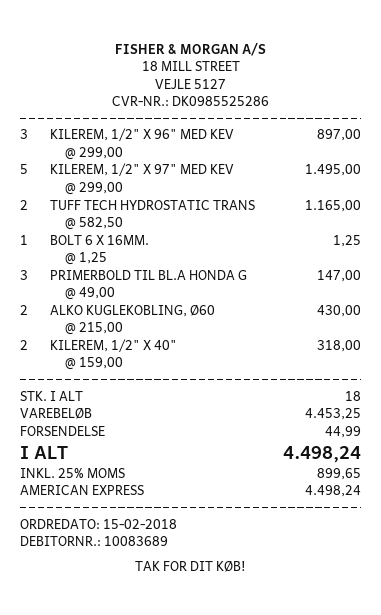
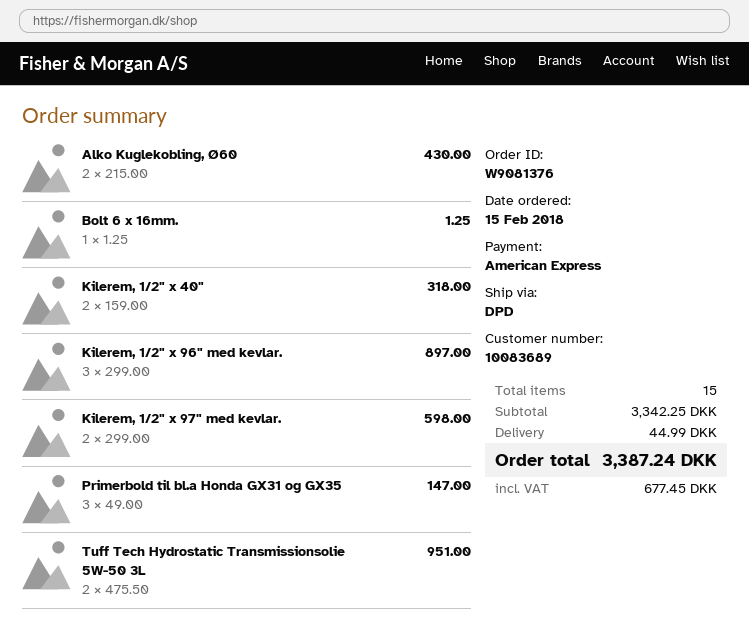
KILEREM, 1/2" X 97" MED KEV: 5 x 299.00 = 1495.00 -> 2 x 299.00 = 598.00
TUFF TECH HYDROSTATIC TRANS: 2 x 582.50 = 1165.00 -> 2 x 475.50 = 951.00
total quantity: 18 -> 15
subtotal: 4453.25 -> 3342.25
tax: 899.65 -> 677.45
total: 4498.24 -> 3387.24

